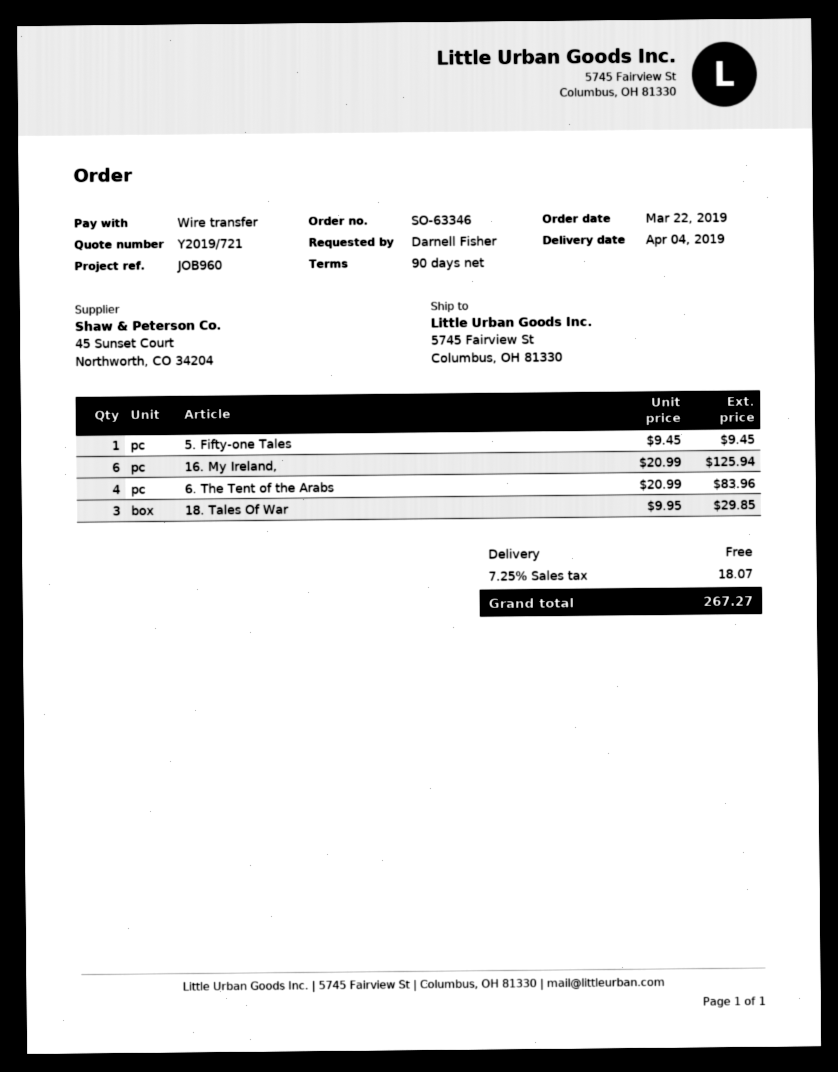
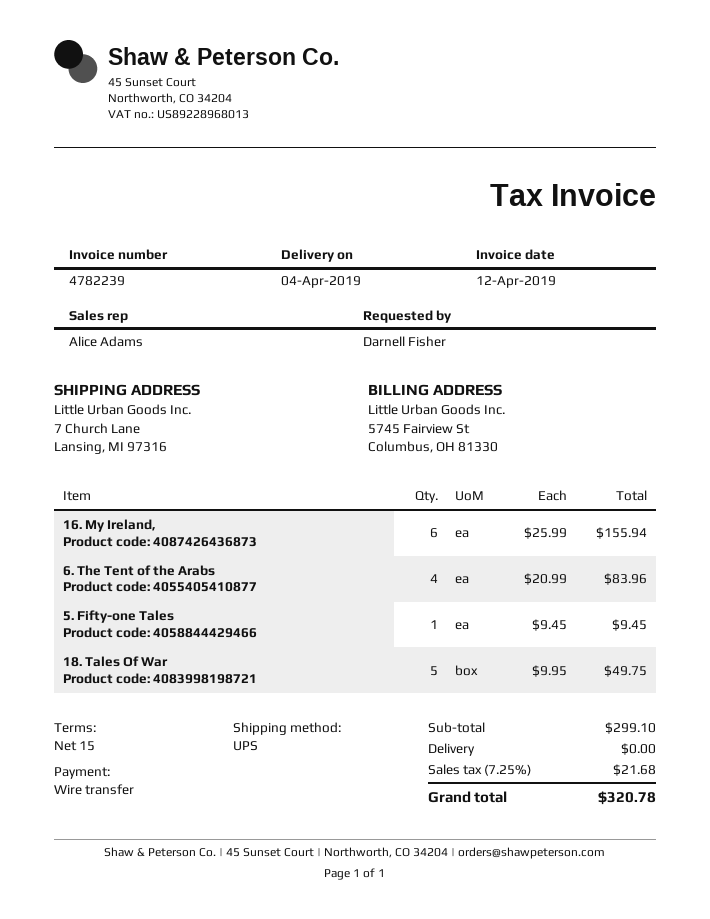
payment terms: 90 days -> 15 days
ship to: 5745 Fairview St, Columbus, OH 81330 -> 7 Church Lane, Lansing, MI 97316
16. My Ireland,: 6 x 20.99 = 125.94 -> 6 x 25.99 = 155.94
18. Tales Of War: 3 x 9.95 = 29.85 -> 5 x 9.95 = 49.75
tax: 7.25% = 18.07 -> 7.25% = 21.68
total: 267.27 -> 320.78

